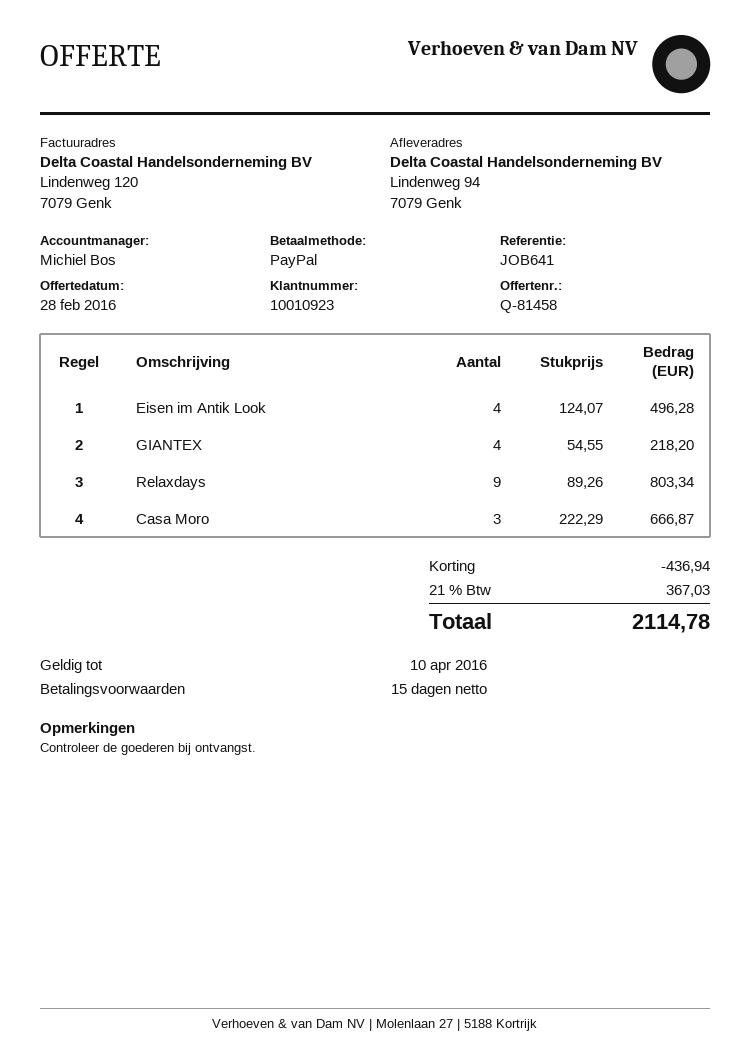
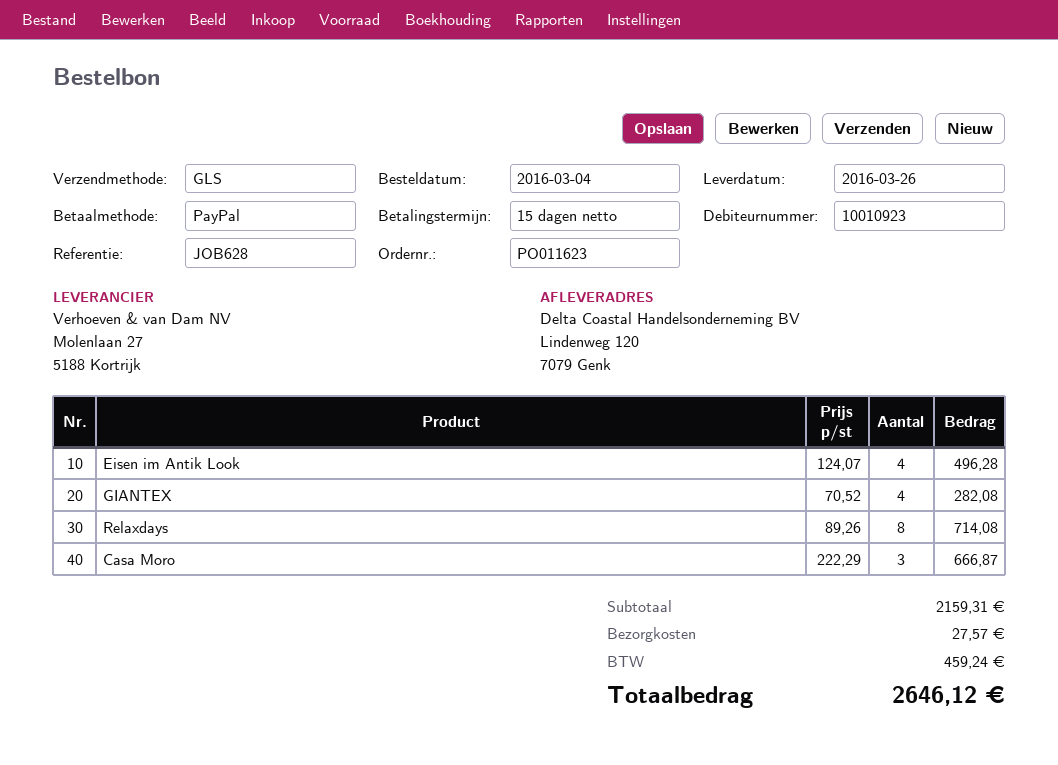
reference: JOB641 -> JOB628
ship to: Lindenweg 94, 7079 Genk -> Lindenweg 120, 7079 Genk
GIANTEX: 4 x 54.55 = 218.20 -> 4 x 70.52 = 282.08
Relaxdays: 9 x 89.26 = 803.34 -> 8 x 89.26 = 714.08
discount: 436.94 -> none
shipping: none -> 27.57
tax: 367.03 -> 459.24
total: 2114.78 -> 2646.12

